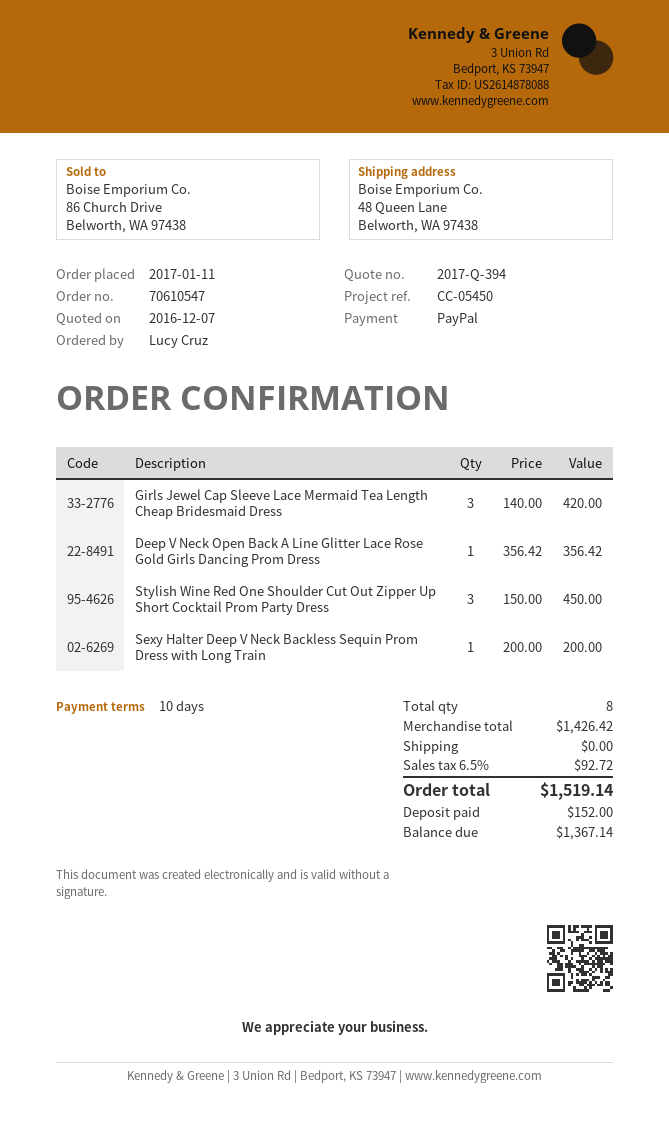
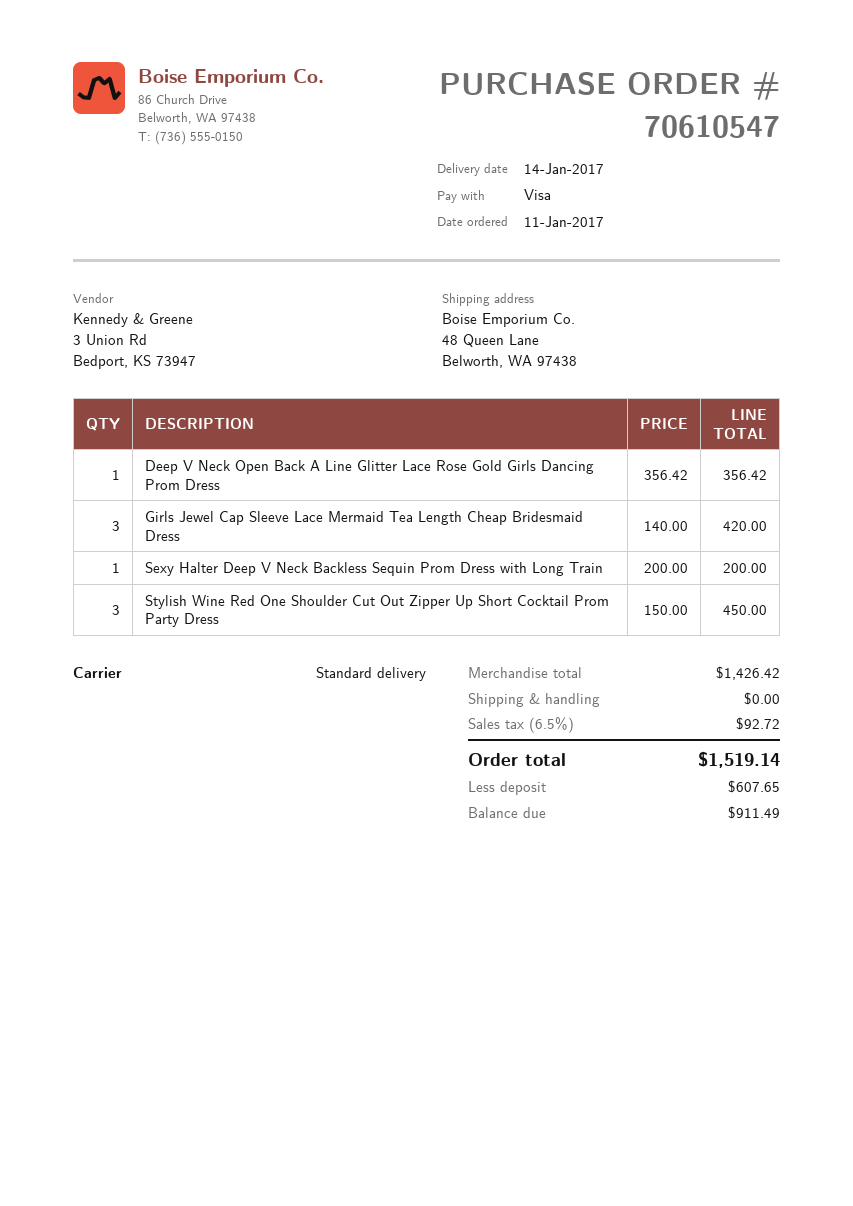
payment method: PayPal -> Visa
deposit: 152.00 -> 607.65
balance: 1367.14 -> 911.49

